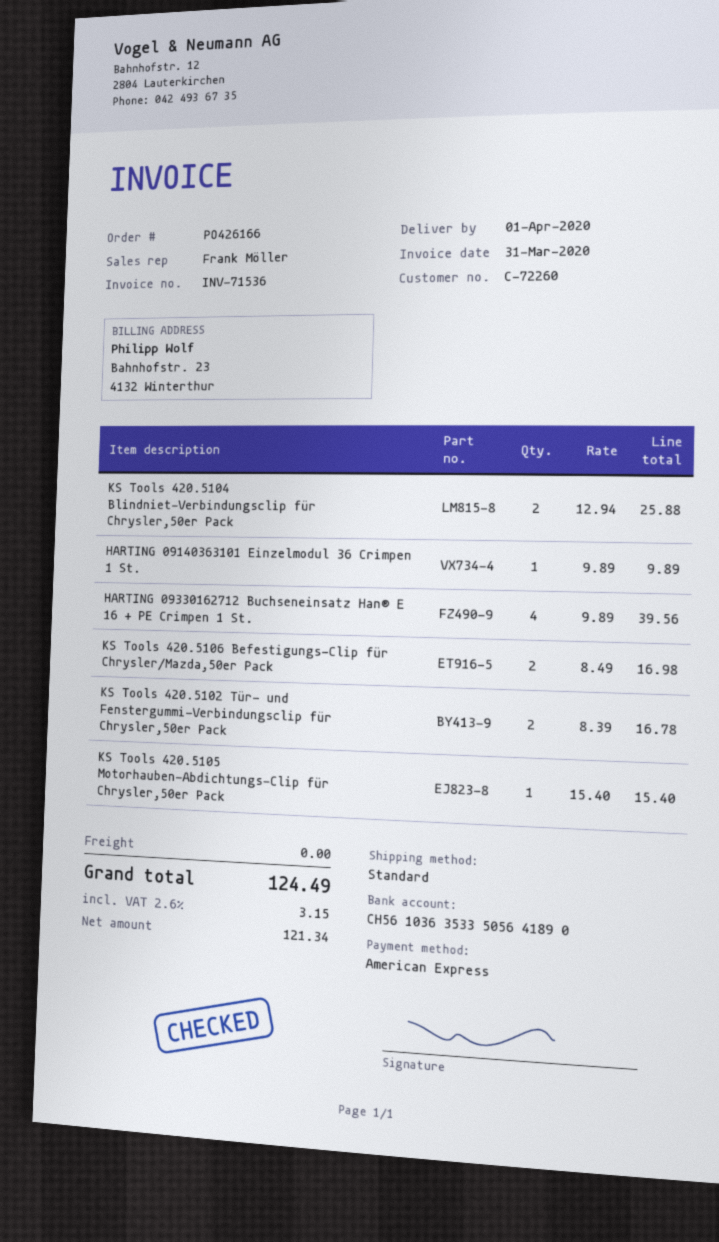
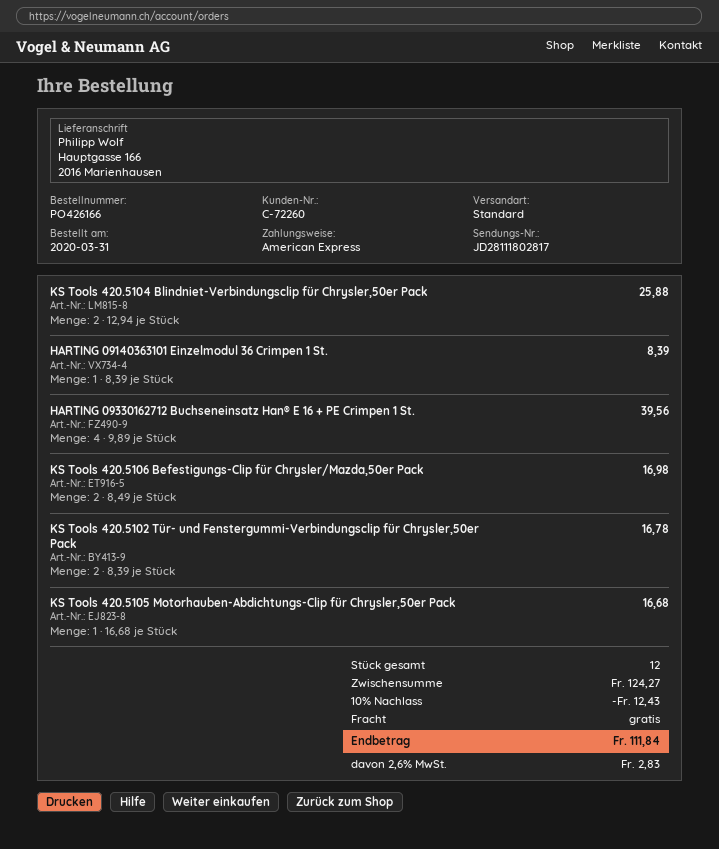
HARTING 09140363101 Einzelmodul 36 Crimpen 1 St.: 1 x 9.89 = 9.89 -> 1 x 8.39 = 8.39
KS Tools 420.5105 Motorhauben-Abdichtungs-Clip für Chrysler,50er Pack: 1 x 15.40 = 15.40 -> 1 x 16.68 = 16.68
discount: none -> 10% = 12.43
tax: 2.6% = 3.15 -> 2.6% = 2.83
total: 124.49 -> 111.84

